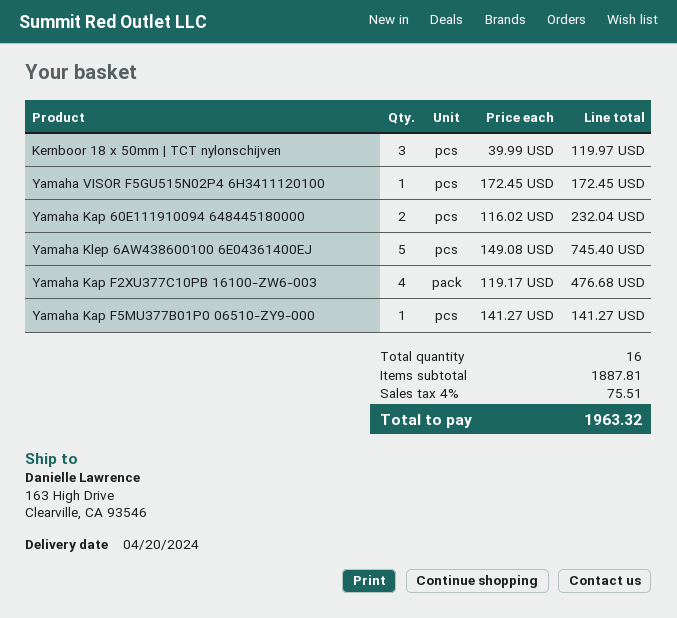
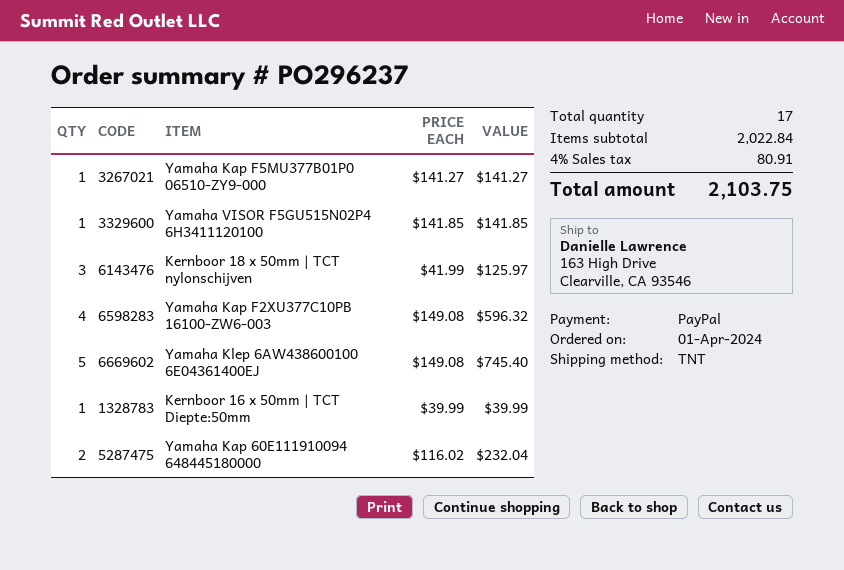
Kernboor 18 x 50mm | TCT nylonschijven: 3 x 39.99 = 119.97 -> 3 x 41.99 = 125.97
Yamaha VISOR F5GU515N02P4 6H3411120100: 1 x 172.45 = 172.45 -> 1 x 141.85 = 141.85
Yamaha Kap F2XU377C10PB 16100-ZW6-003: 4 x 119.17 = 476.68 -> 4 x 149.08 = 596.32
Kernboor 16 x 50mm | TCT Diepte:50mm: none -> 1 x 39.99 = 39.99
total quantity: 16 -> 17
subtotal: 1887.81 -> 2022.84
tax: 4% = 75.51 -> 4% = 80.91
total: 1963.32 -> 2103.75

